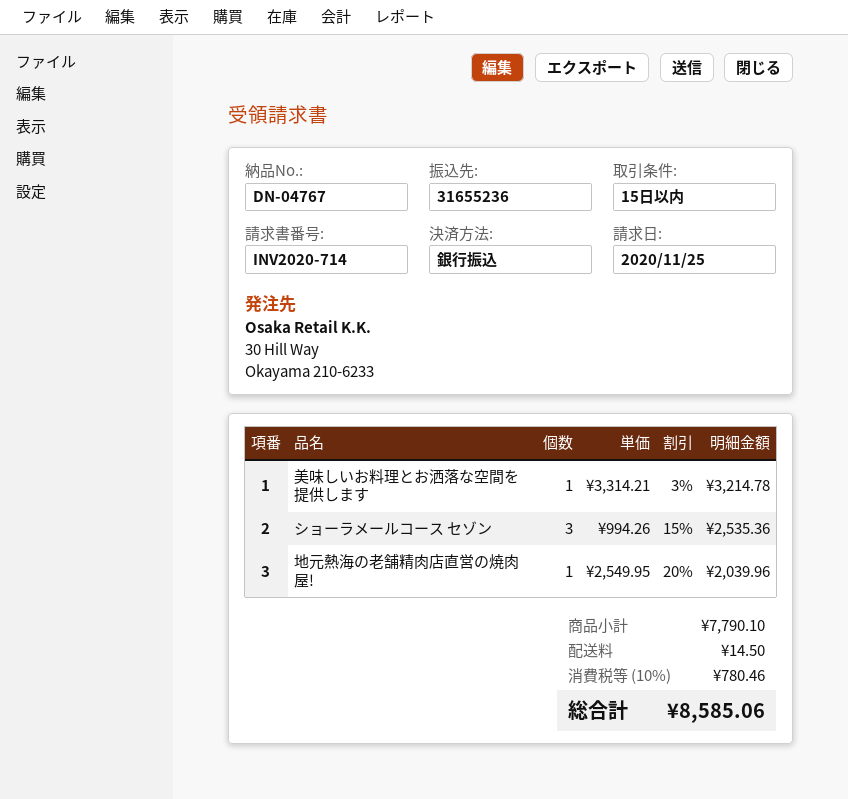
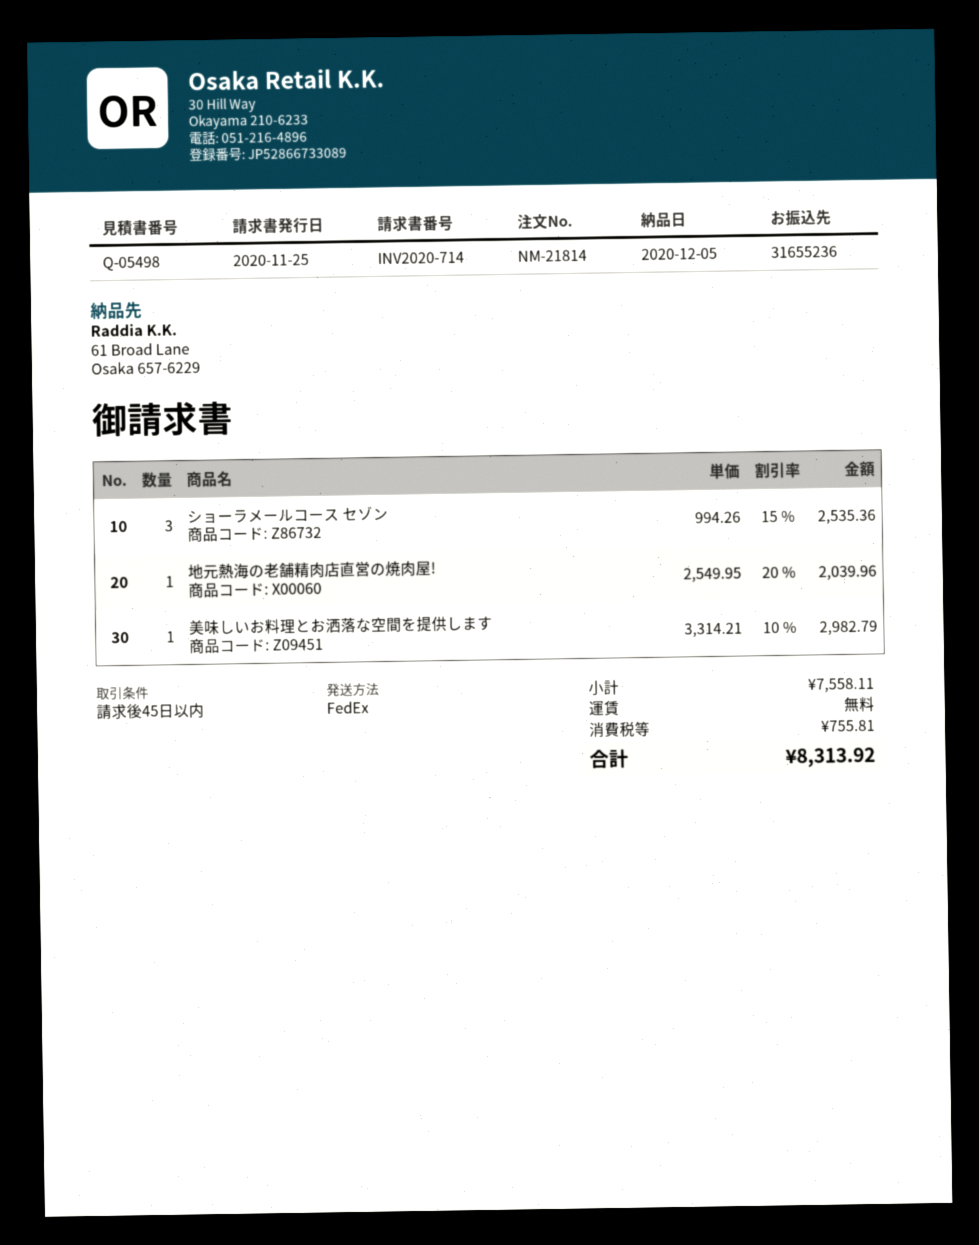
payment terms: 15 days -> 45 days
美味しいお料理とお洒落な空間を提供します: 1 x 3314.21 - 3% = 3214.78 -> 1 x 3314.21 - 10% = 2982.79
subtotal: 7790.10 -> 7558.11
shipping: 14.50 -> 0.00
tax: 780.46 -> 755.81
total: 8585.06 -> 8313.92

